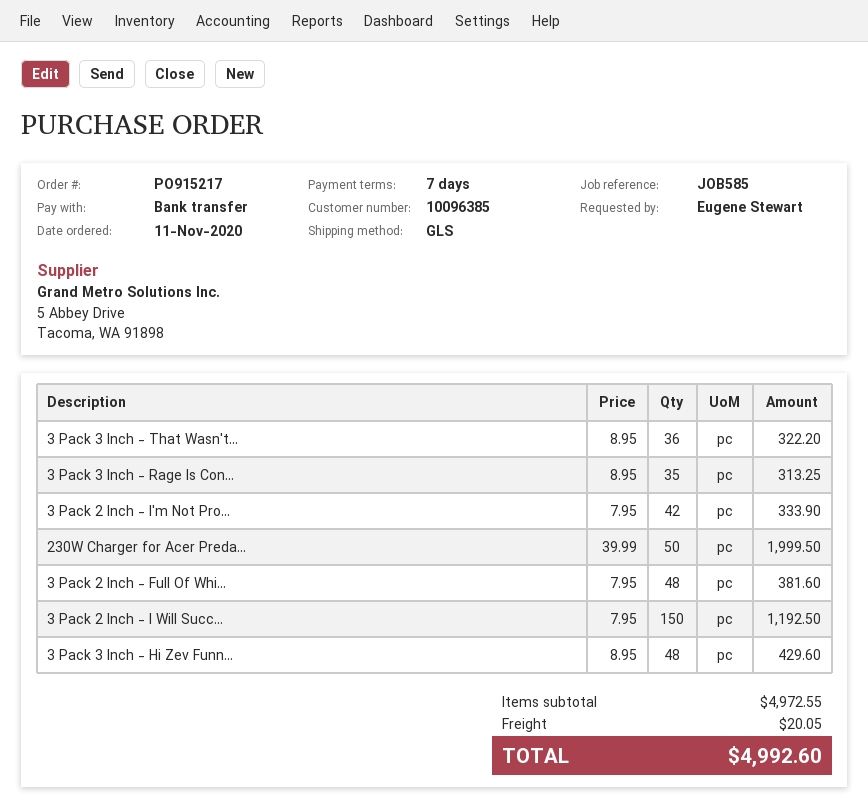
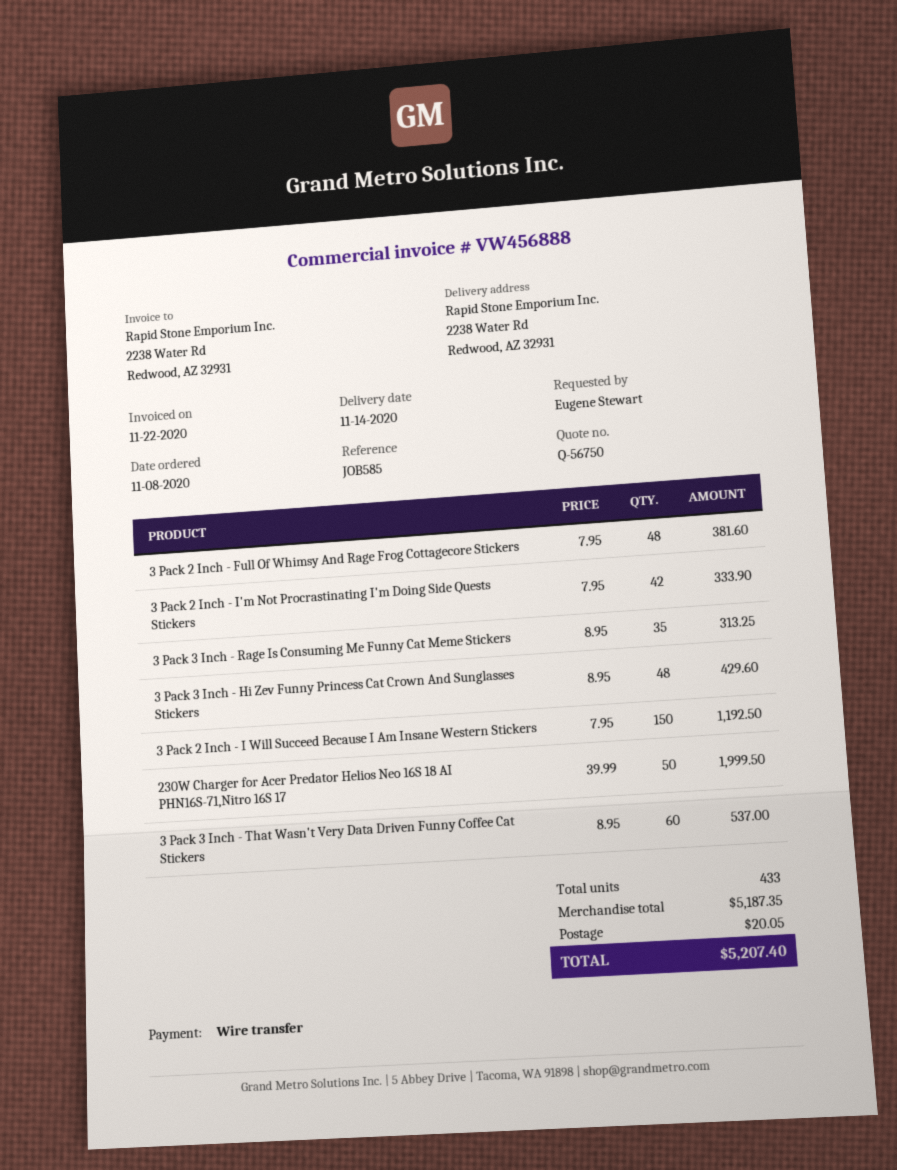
order date: 2020-11-11 -> 2020-11-08
3 Pack 3 Inch - That Wasn't...: 36 x 8.95 = 322.20 -> 60 x 8.95 = 537.00
subtotal: 4972.55 -> 5187.35
total: 4992.60 -> 5207.40

